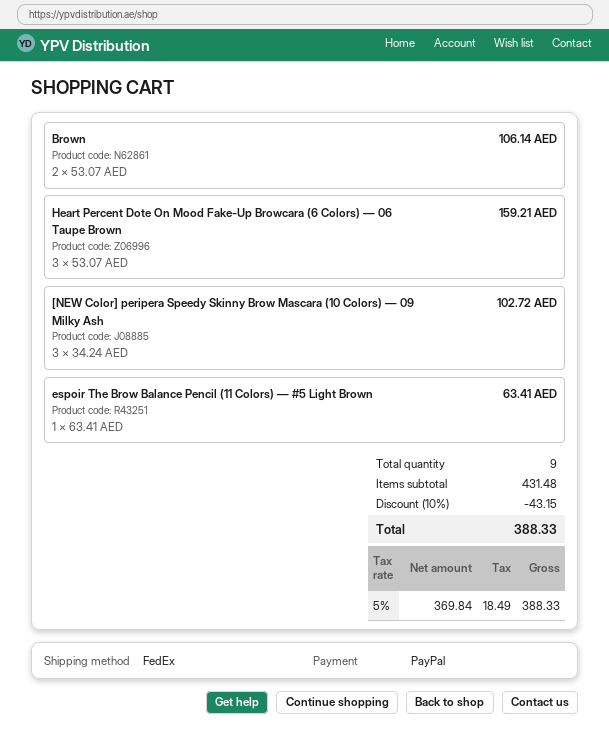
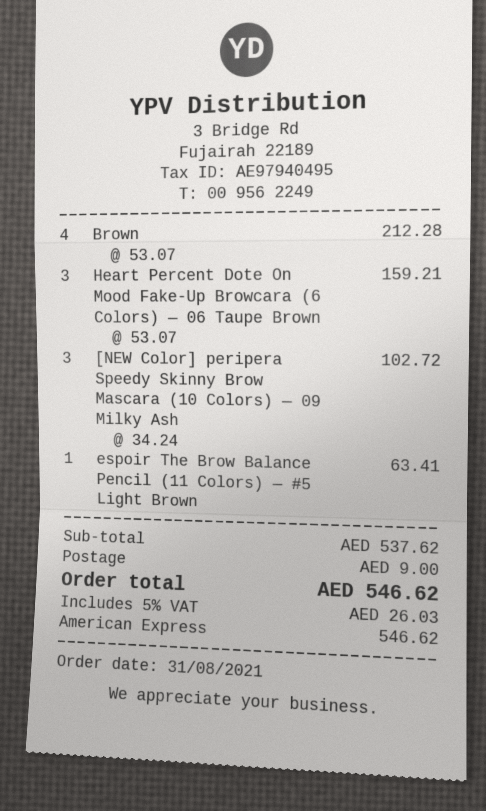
payment method: PayPal -> American Express
Brown: 2 x 53.07 = 106.14 -> 4 x 53.07 = 212.28
subtotal: 431.48 -> 537.62
discount: 10% = 43.15 -> none
shipping: none -> 9.00
tax: 5% = 18.49 -> 5% = 26.03
total: 388.33 -> 546.62

